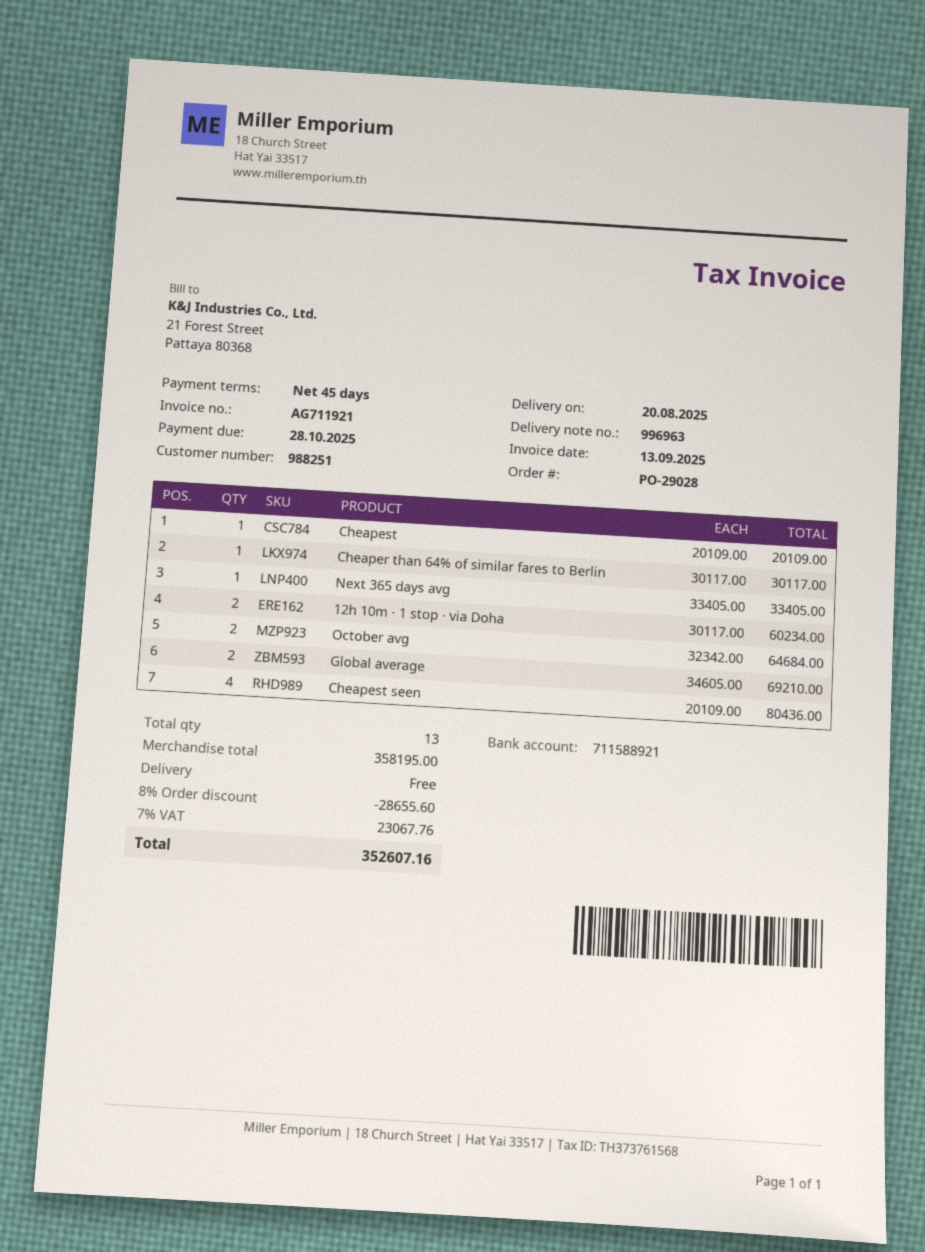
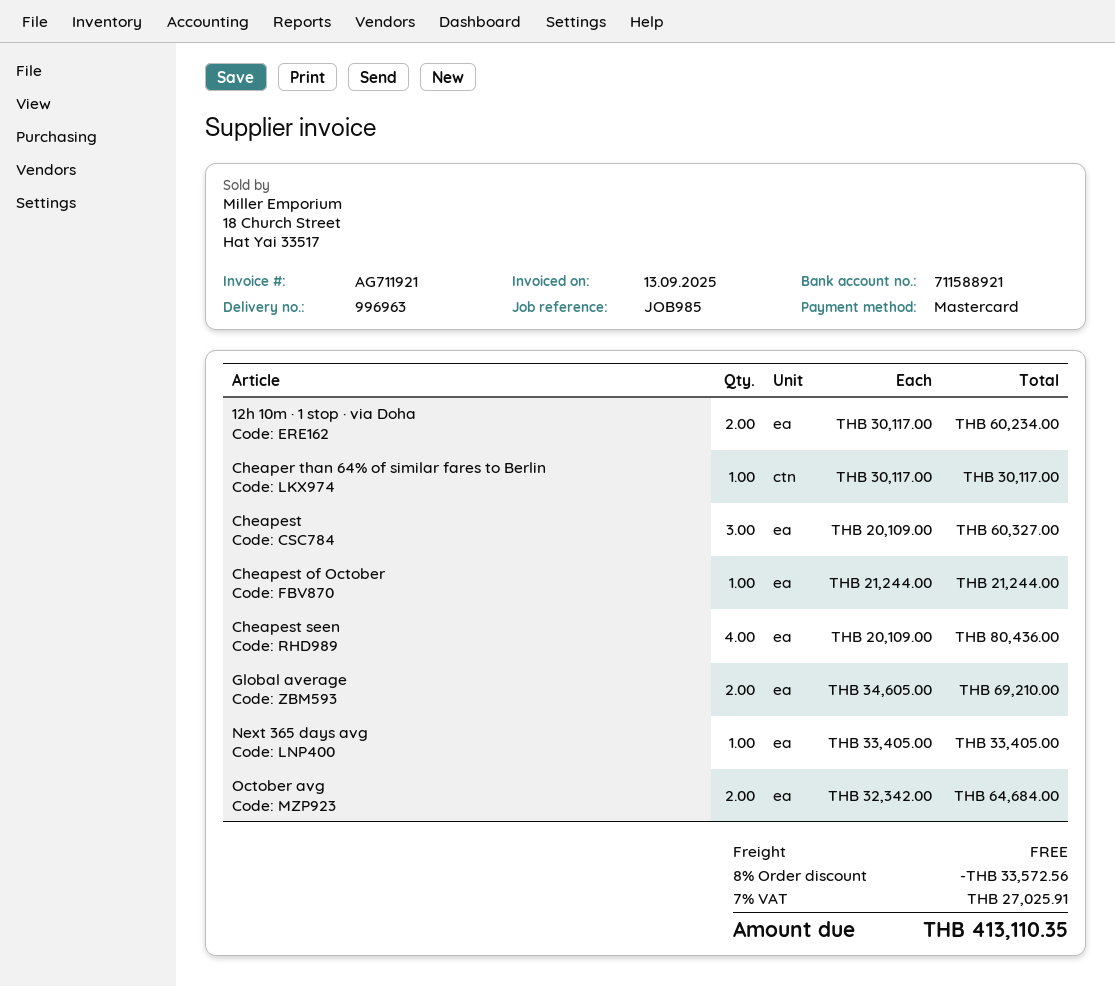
Cheapest: 1 x 20109.00 = 20109.00 -> 3 x 20109.00 = 60327.00
Cheapest of October: none -> 1 x 21244.00 = 21244.00
discount: 8% = 28655.60 -> 8% = 33572.56
tax: 7% = 23067.76 -> 7% = 27025.91
total: 352607.16 -> 413110.35

